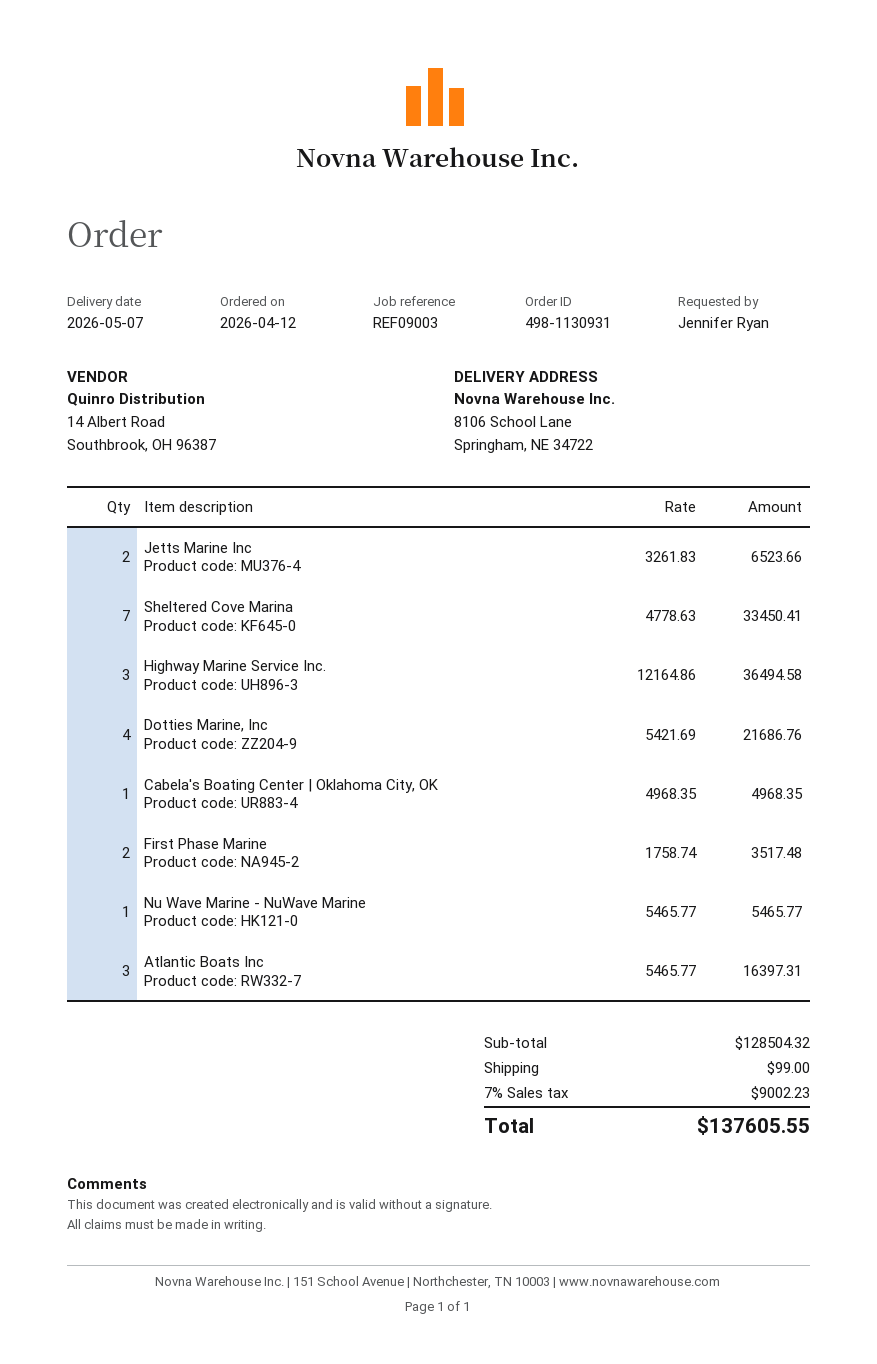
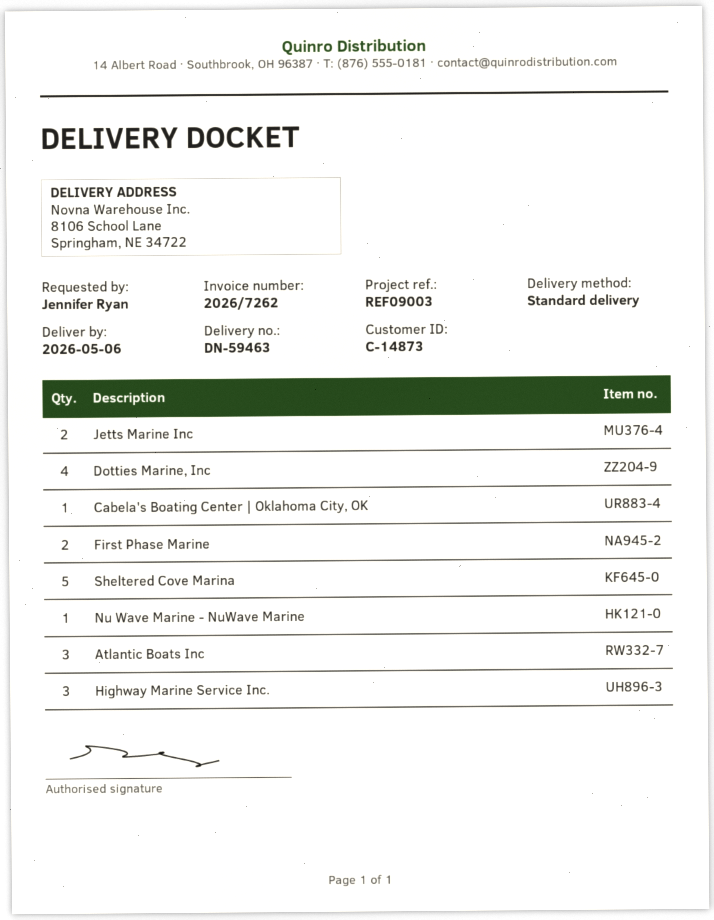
delivery date: 2026-05-07 -> 2026-05-06
Sheltered Cove Marina: 7 -> 5

